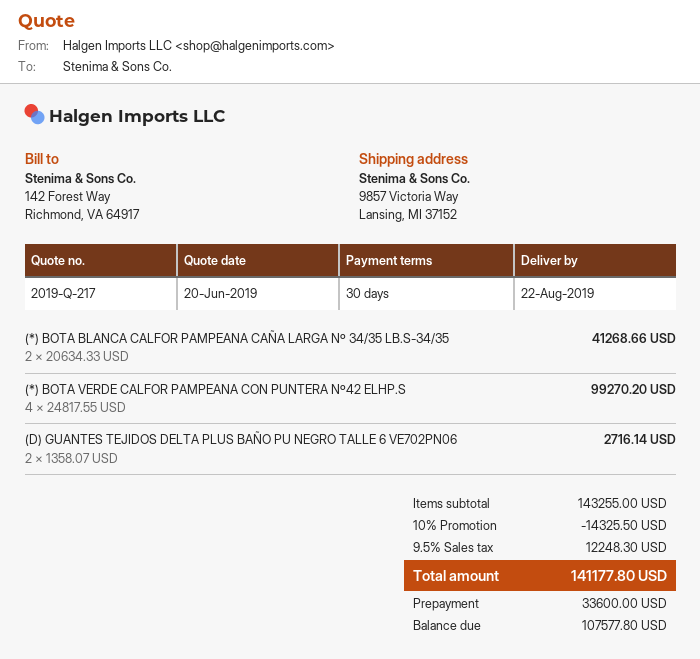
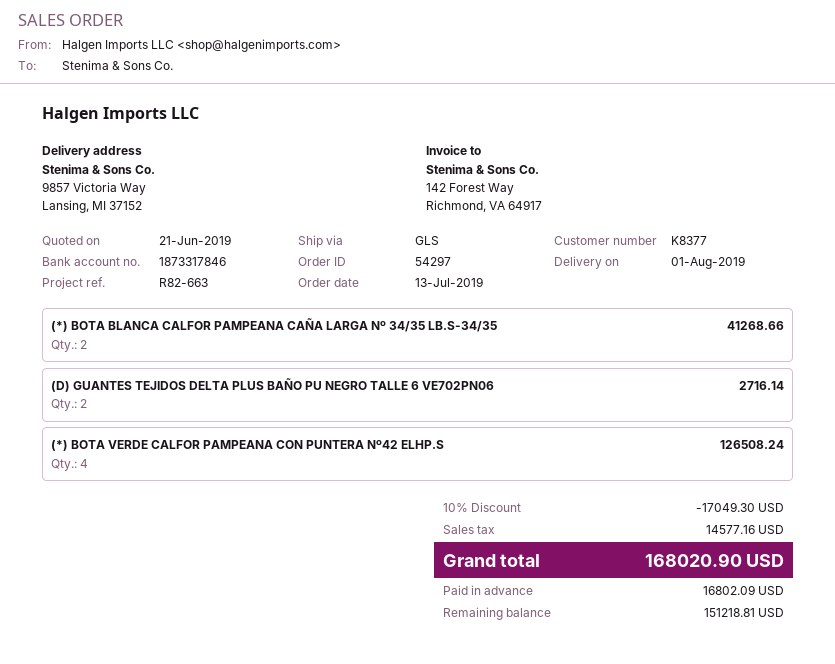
quote date: 2019-06-20 -> 2019-06-21
delivery date: 2019-08-22 -> 2019-08-01
(*) BOTA VERDE CALFOR PAMPEANA CON PUNTERA Nº42 ELHP.S: 4 for 99270.20 -> 4 for 126508.24
discount: 10% = 14325.50 -> 10% = 17049.30
tax: 12248.30 -> 14577.16
total: 141177.80 -> 168020.90
deposit: 33600.00 -> 16802.09
balance: 107577.80 -> 151218.81

